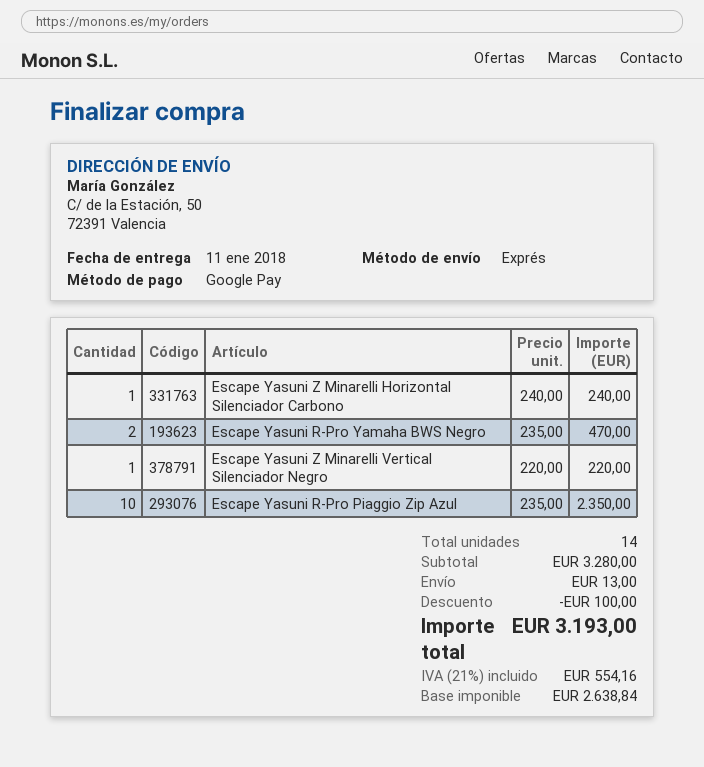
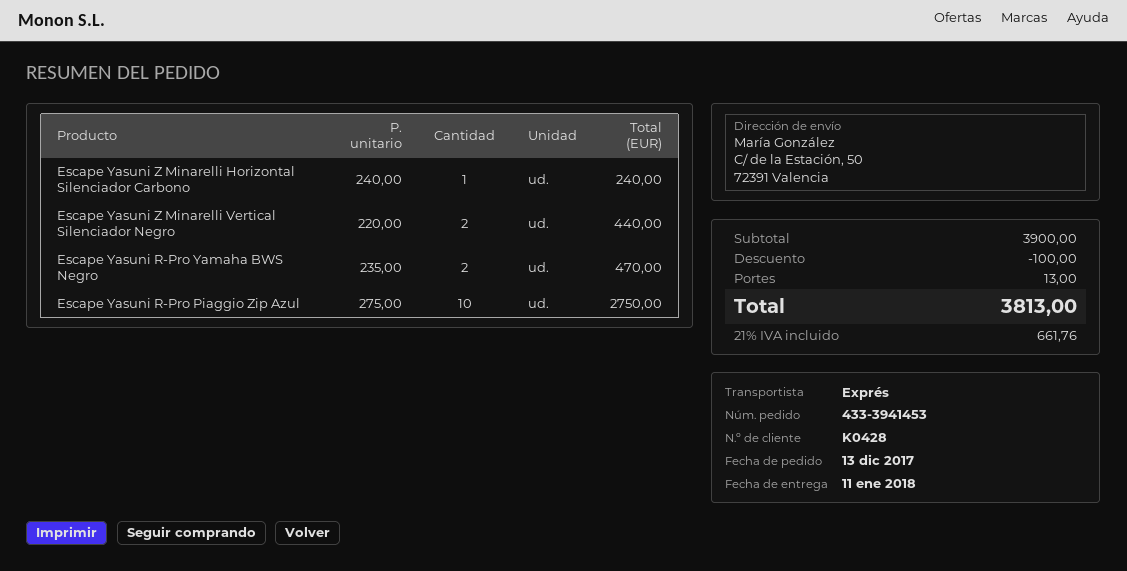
Escape Yasuni Z Minarelli Vertical Silenciador Negro: 1 x 220.00 = 220.00 -> 2 x 220.00 = 440.00
Escape Yasuni R-Pro Piaggio Zip Azul: 10 x 235.00 = 2350.00 -> 10 x 275.00 = 2750.00
subtotal: 3280.00 -> 3900.00
tax: 21% = 554.16 -> 21% = 661.76
total: 3193.00 -> 3813.00

